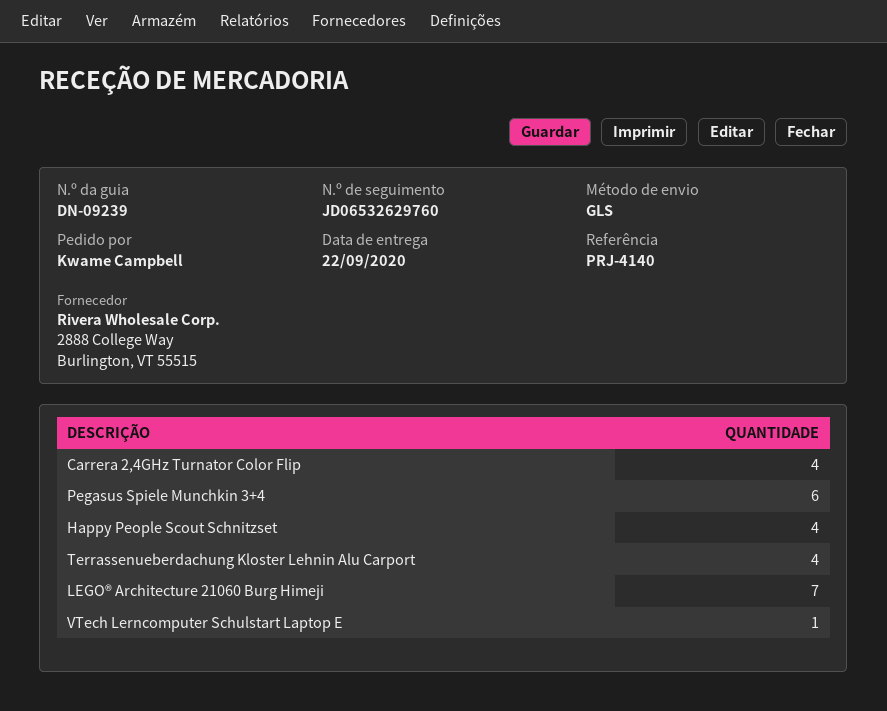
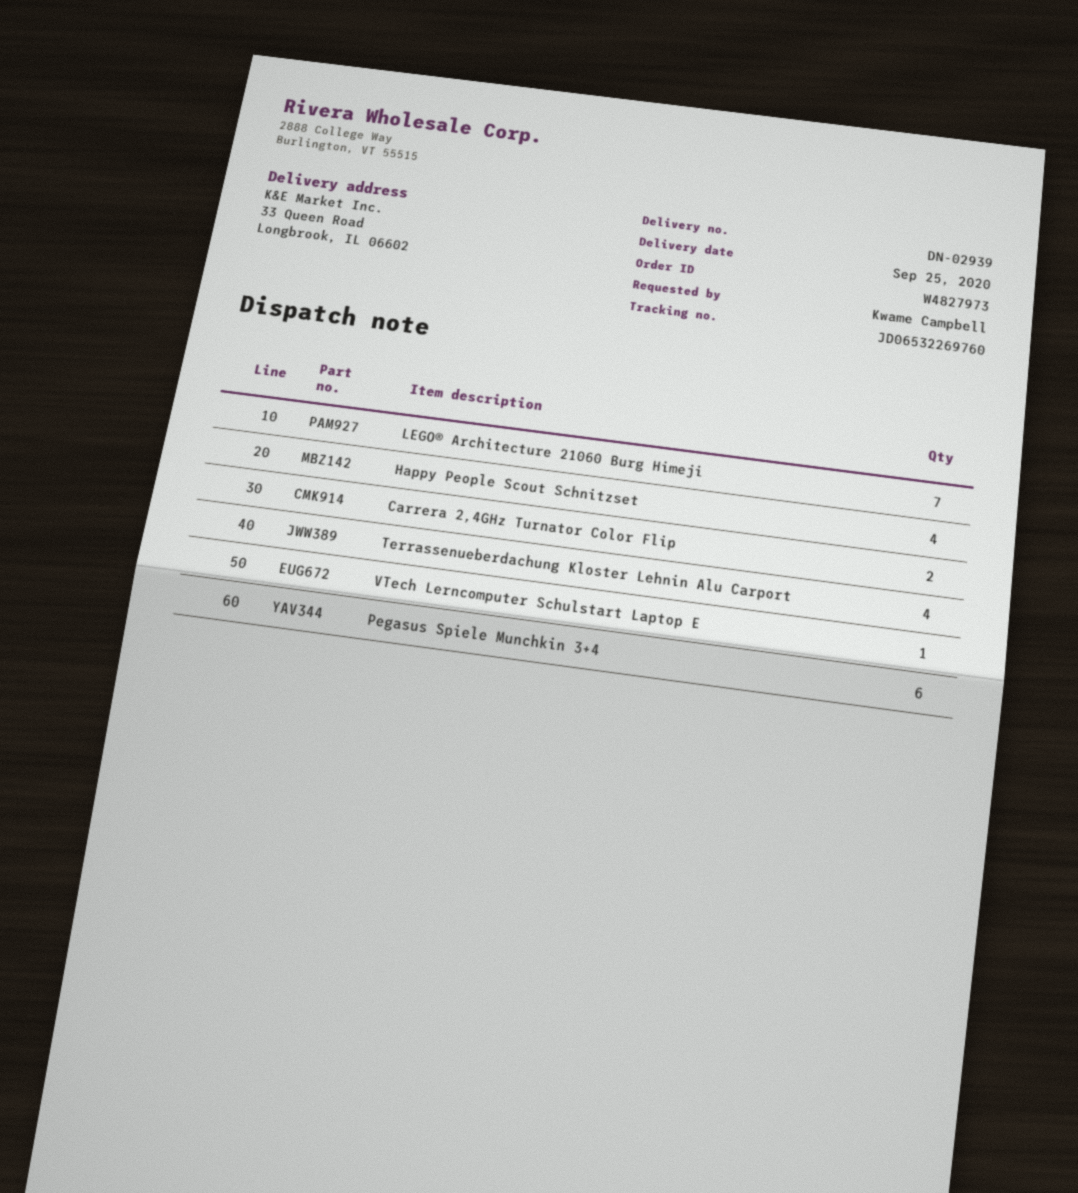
delivery note number: DN-09239 -> DN-02939
delivery date: 2020-09-22 -> 2020-09-25
tracking number: JD06532629760 -> JD06532269760
Carrera 2,4GHz Turnator Color Flip: 4 -> 2

